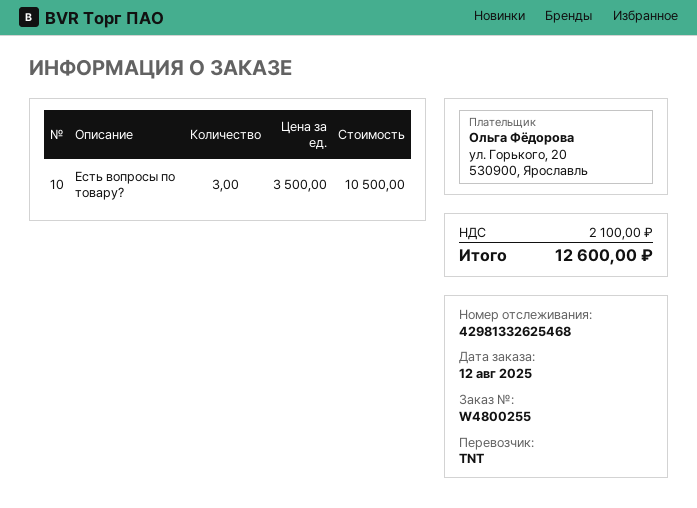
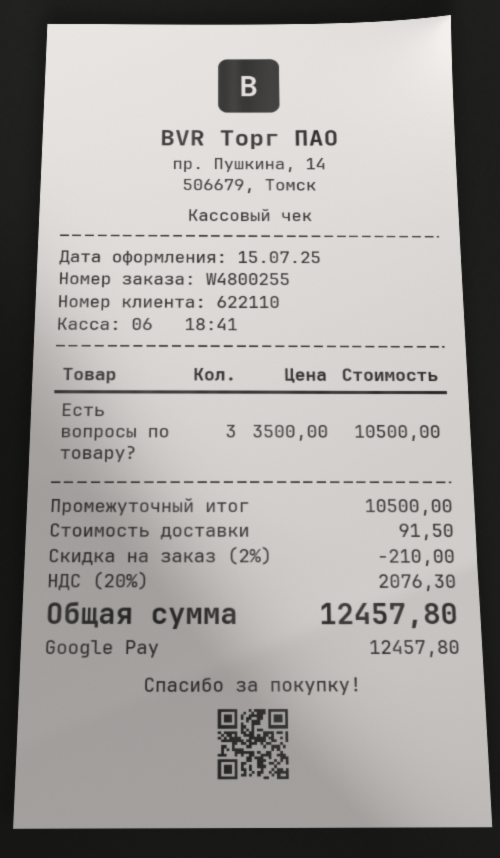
order date: 2025-08-12 -> 2025-07-15
discount: none -> 2% = 210.00
shipping: none -> 91.50
tax: 2100.00 -> 2076.30
total: 12600.00 -> 12457.80

